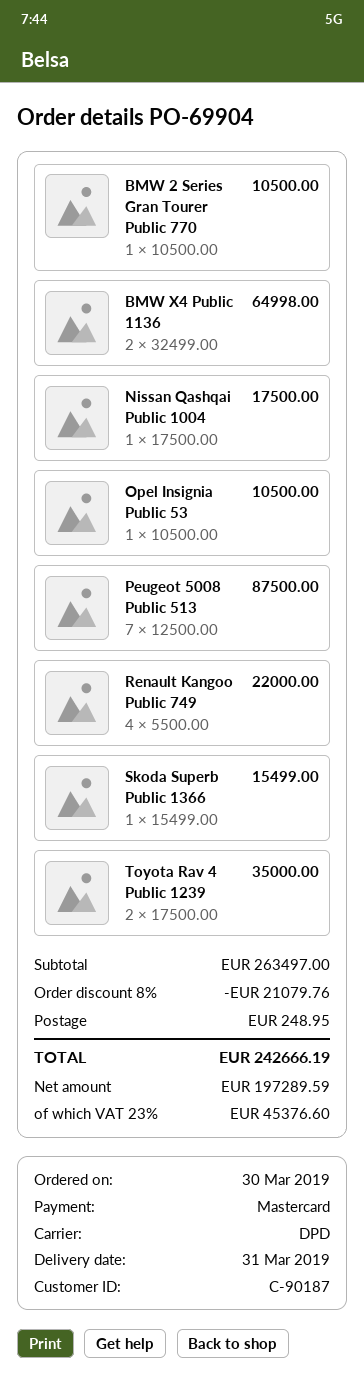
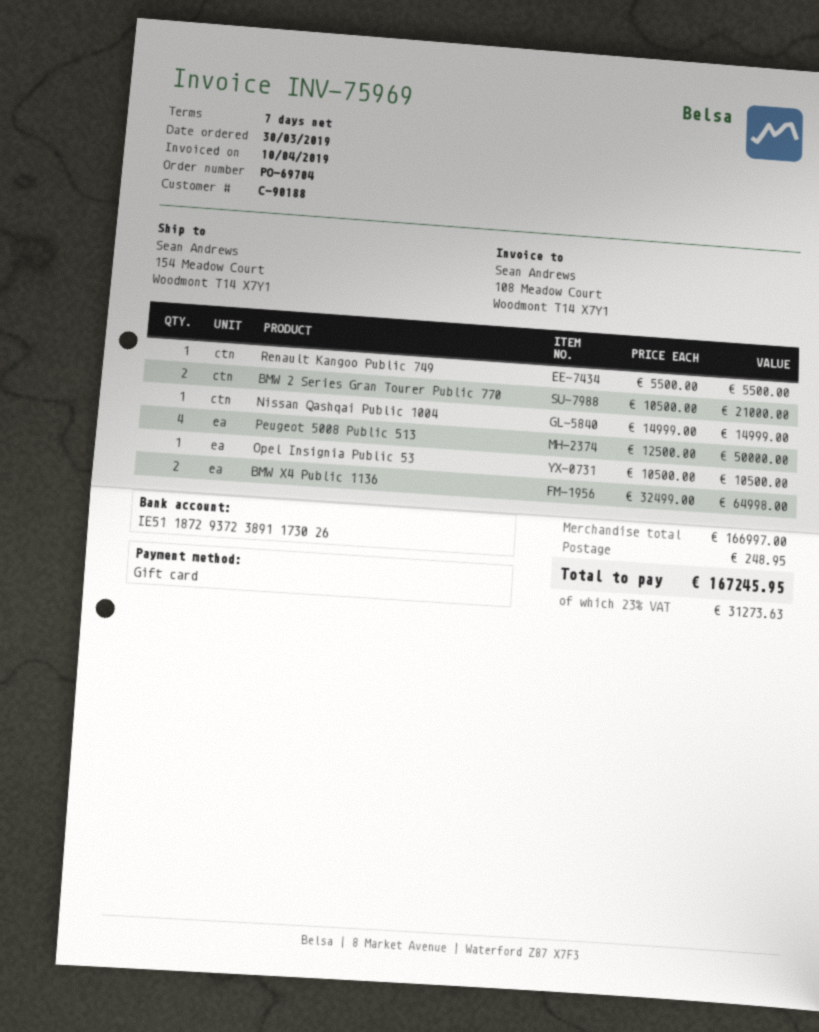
order number: PO-69904 -> PO-69704
customer number: C-90187 -> C-90188
payment method: Mastercard -> gift card
BMW 2 Series Gran Tourer Public 770: 1 x 10500.00 = 10500.00 -> 2 x 10500.00 = 21000.00
Nissan Qashqai Public 1004: 1 x 17500.00 = 17500.00 -> 1 x 14999.00 = 14999.00
Peugeot 5008 Public 513: 7 x 12500.00 = 87500.00 -> 4 x 12500.00 = 50000.00
Renault Kangoo Public 749: 4 x 5500.00 = 22000.00 -> 1 x 5500.00 = 5500.00
Skoda Superb Public 1366: 1 x 15499.00 = 15499.00 -> none
Toyota Rav 4 Public 1239: 2 x 17500.00 = 35000.00 -> none
subtotal: 263497.00 -> 166997.00
discount: 8% = 21079.76 -> none
tax: 23% = 45376.60 -> 23% = 31273.63
total: 242666.19 -> 167245.95

